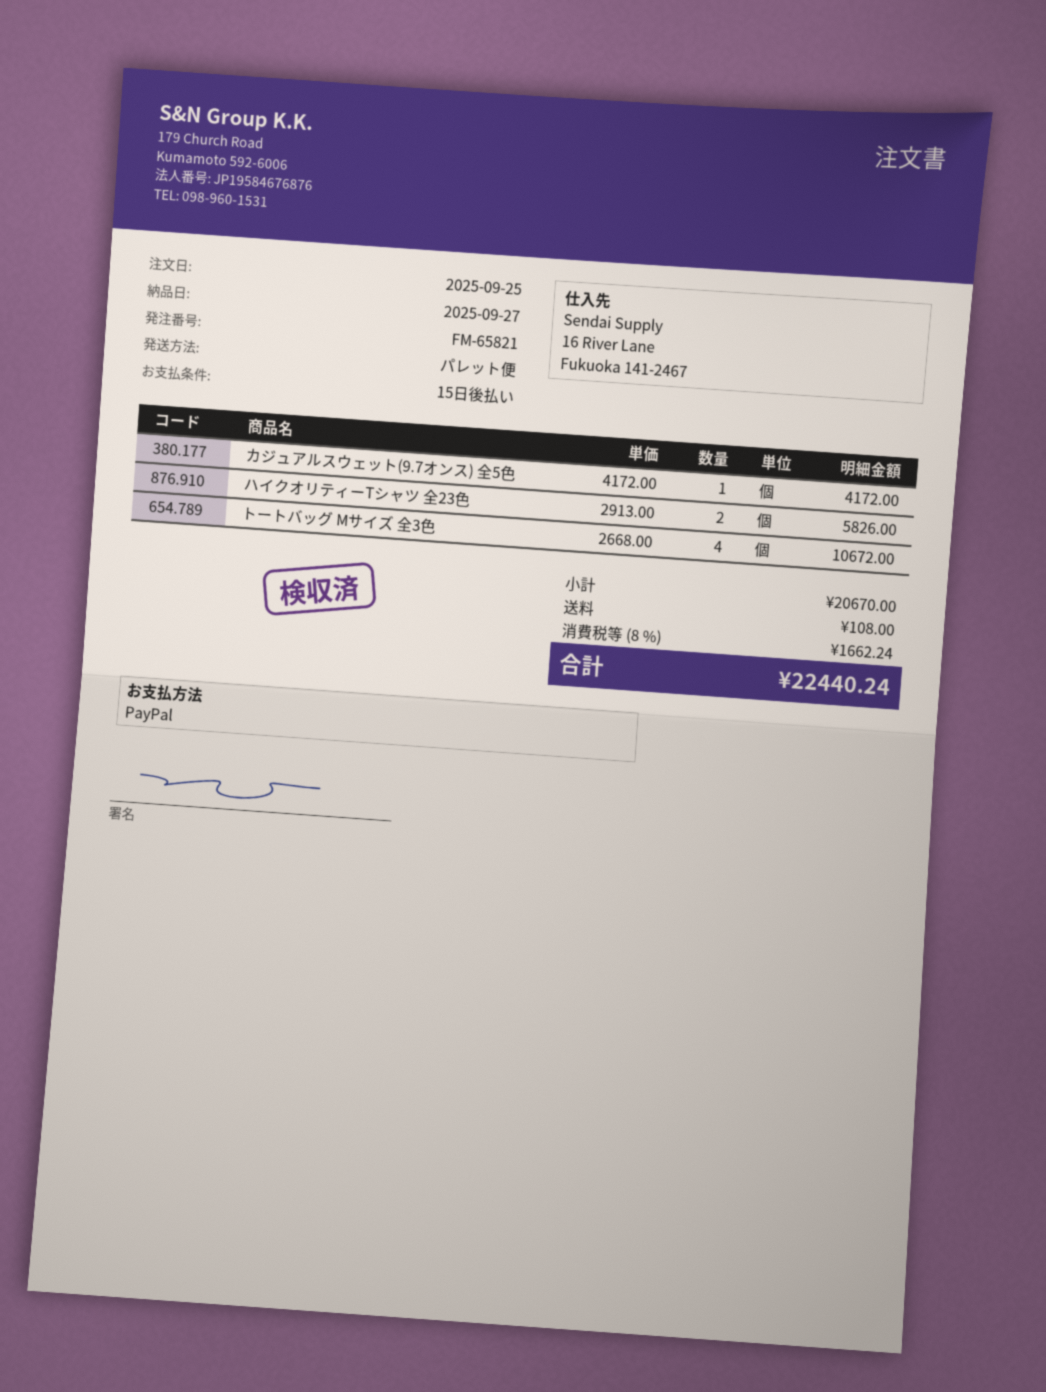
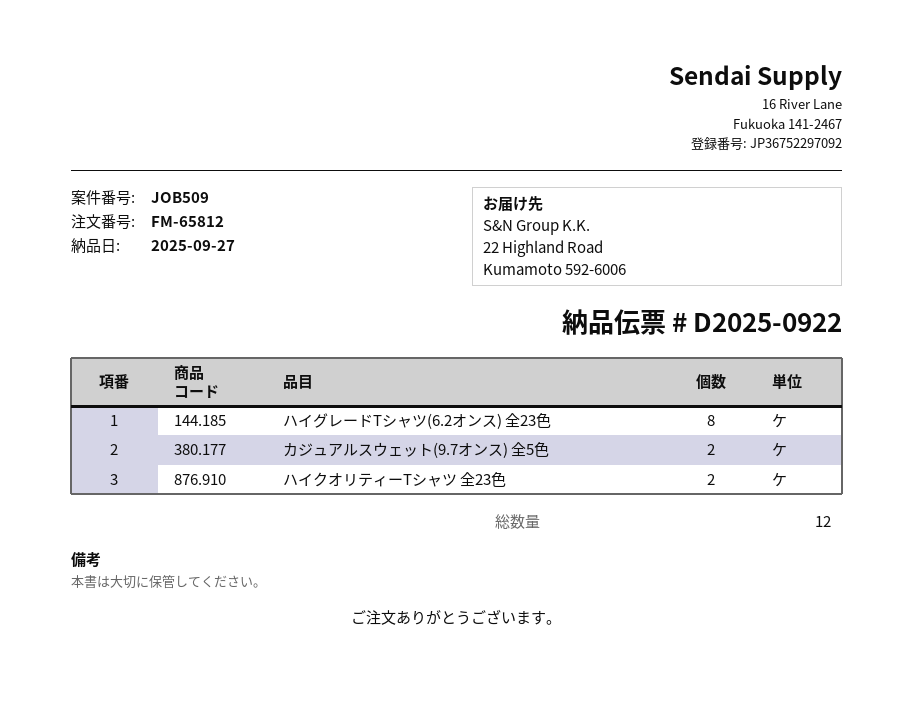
order number: FM-65821 -> FM-65812
カジュアルスウェット(9.7オンス) 全5色: 1 -> 2
トートバッグ Mサイズ 全3色: 4 -> none
ハイグレードTシャツ(6.2オンス) 全23色: none -> 8

